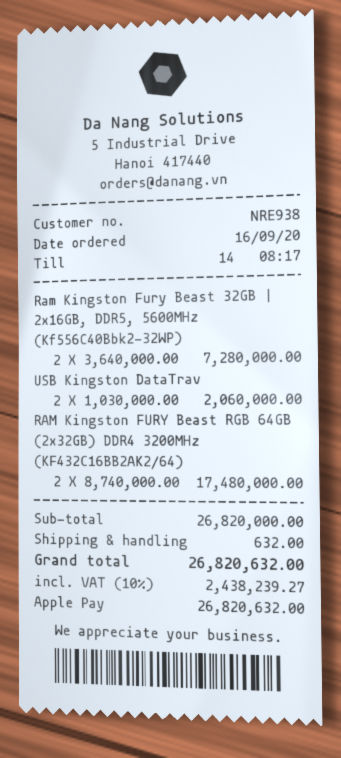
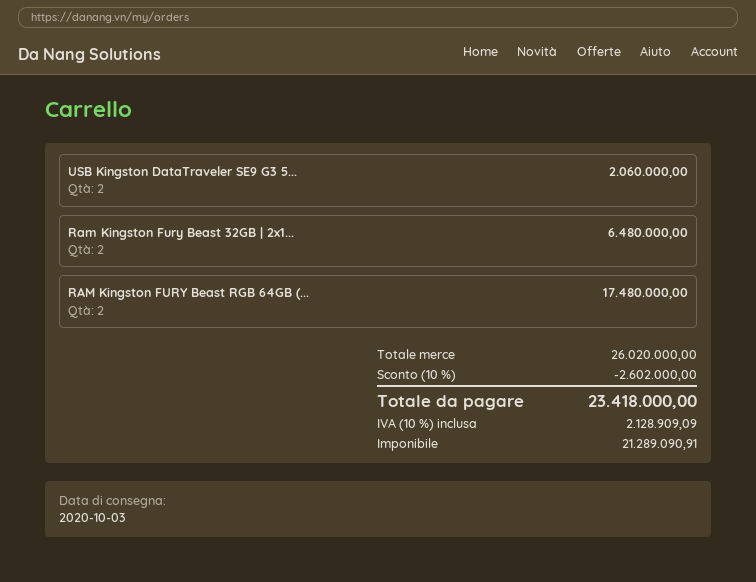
Ram Kingston Fury Beast 32GB | 2x16GB, DDR5, 5600MHz (Kf556C40Bbk2-32WP): 2 for 7280000.00 -> 2 for 6480000.00
subtotal: 26820000.00 -> 26020000.00
discount: none -> 10% = 2602000.00
shipping: 632.00 -> none
tax: 10% = 2438239.27 -> 10% = 2128909.09
total: 26820632.00 -> 23418000.00

